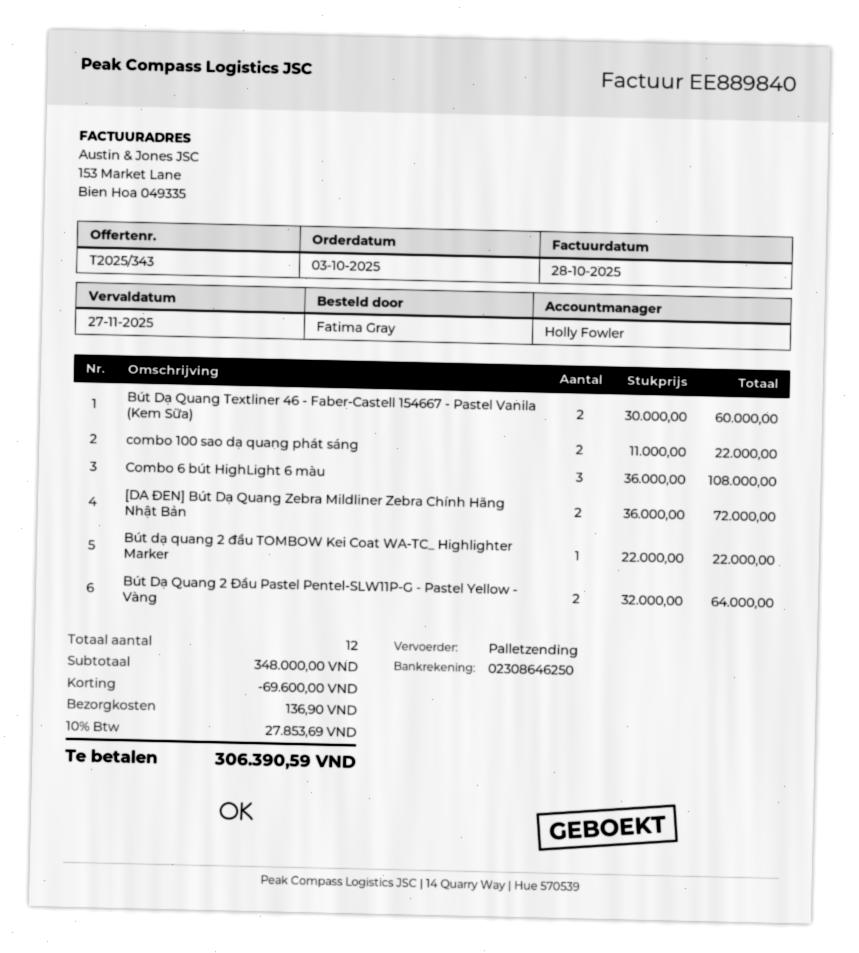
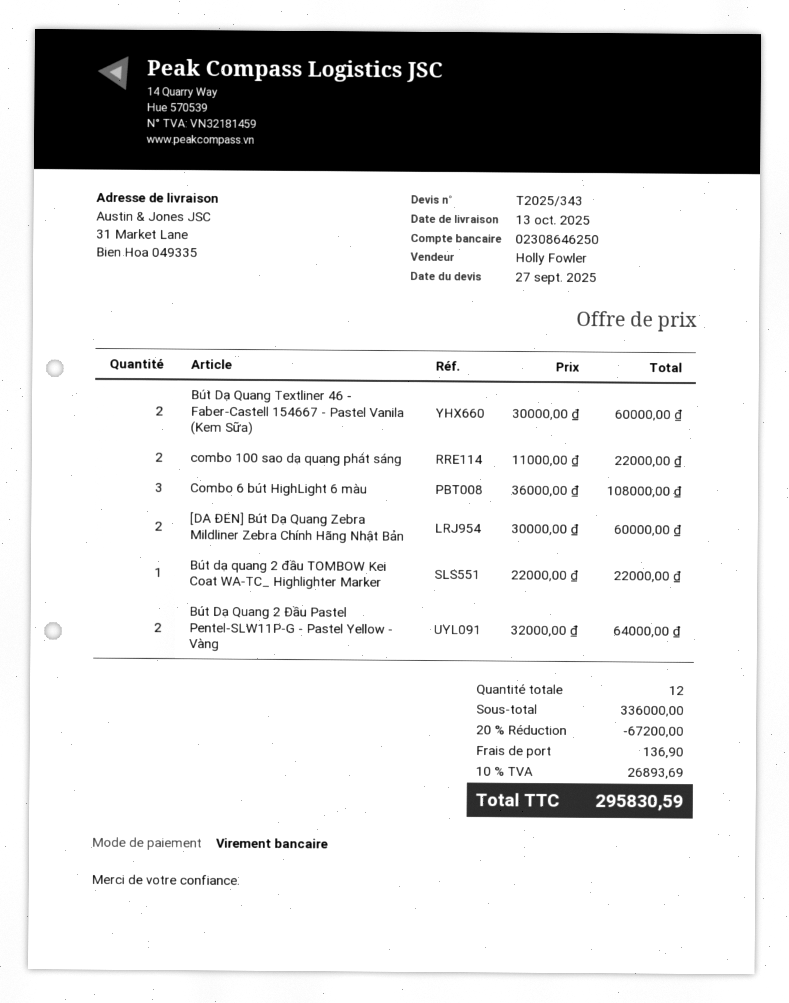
[DA ĐEN] Bút Dạ Quang Zebra Mildliner Zebra Chính Hãng Nhật Bản: 2 x 36000.00 = 72000.00 -> 2 x 30000.00 = 60000.00
subtotal: 348000.00 -> 336000.00
discount: 69600.00 -> 67200.00
tax: 10% = 27853.69 -> 10% = 26893.69
total: 306390.59 -> 295830.59

